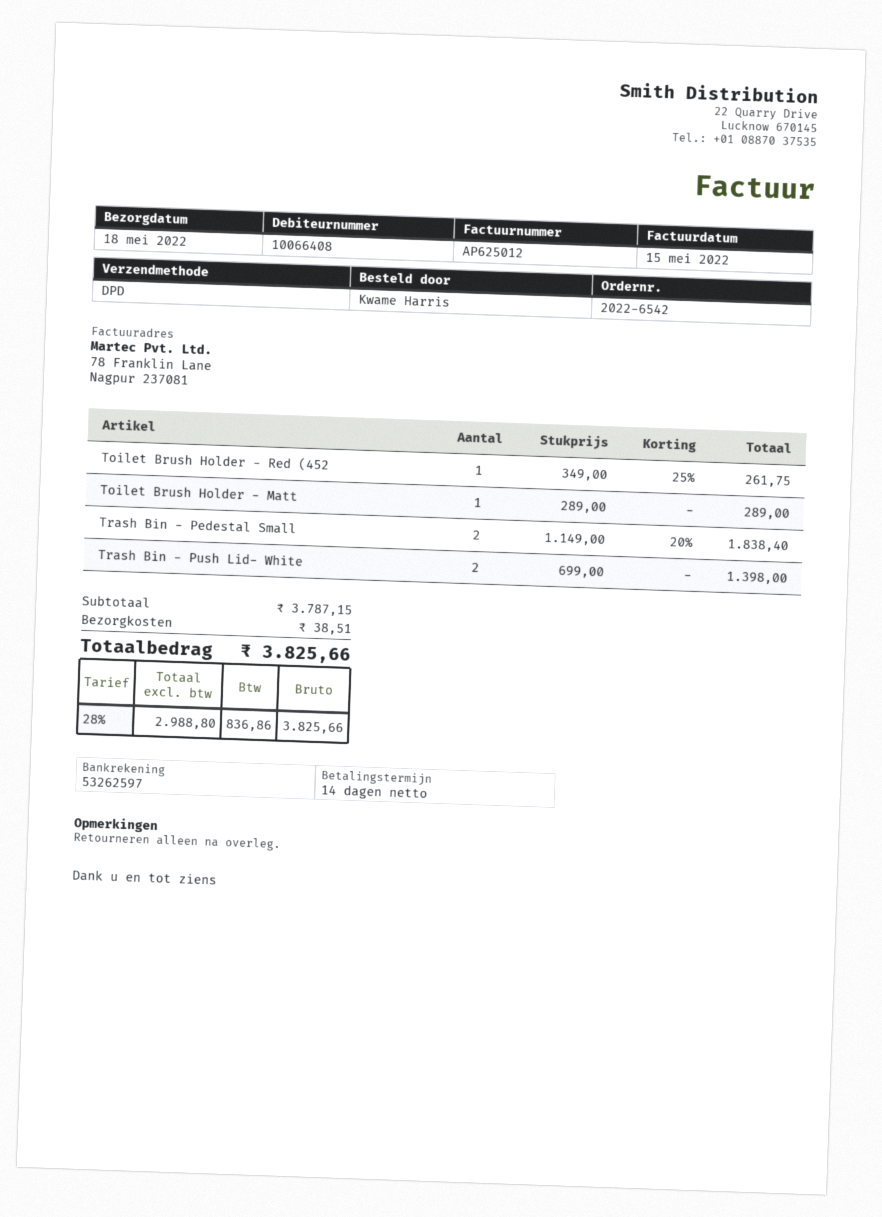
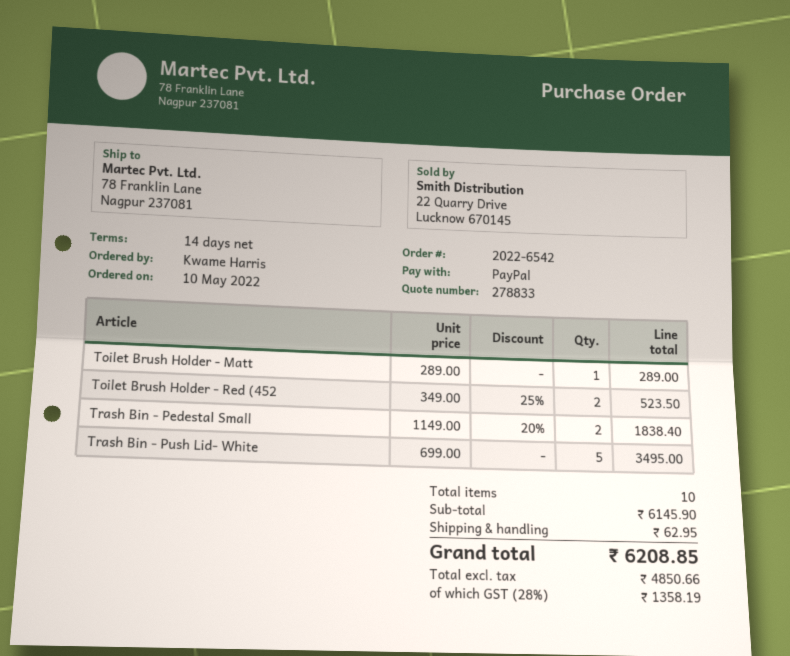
Toilet Brush Holder - Red (452: 1 x 349.00 - 25% = 261.75 -> 2 x 349.00 - 25% = 523.50
Trash Bin - Push Lid- White: 2 x 699.00 = 1398.00 -> 5 x 699.00 = 3495.00
subtotal: 3787.15 -> 6145.90
shipping: 38.51 -> 62.95
net: 2988.80 -> 4850.66
tax: 28% = 836.86 -> 28% = 1358.19
total: 3825.66 -> 6208.85

